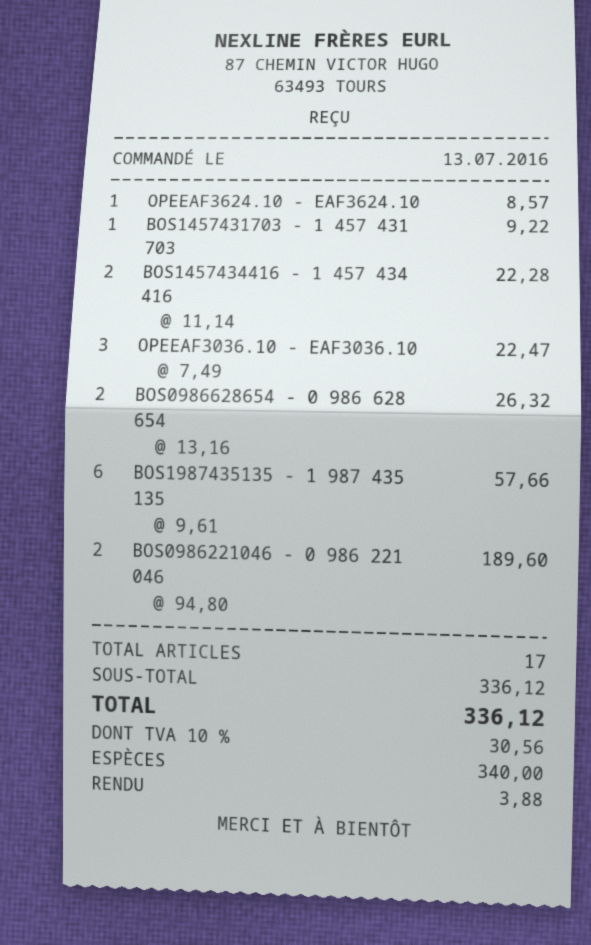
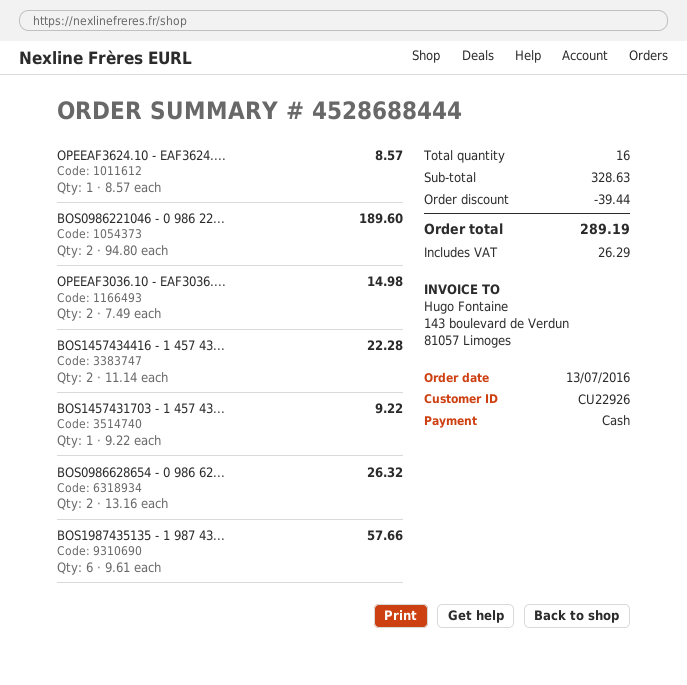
OPEEAF3036.10 - EAF3036.10: 3 x 7.49 = 22.47 -> 2 x 7.49 = 14.98
total quantity: 17 -> 16
subtotal: 336.12 -> 328.63
discount: none -> 39.44
tax: 30.56 -> 26.29
total: 336.12 -> 289.19

